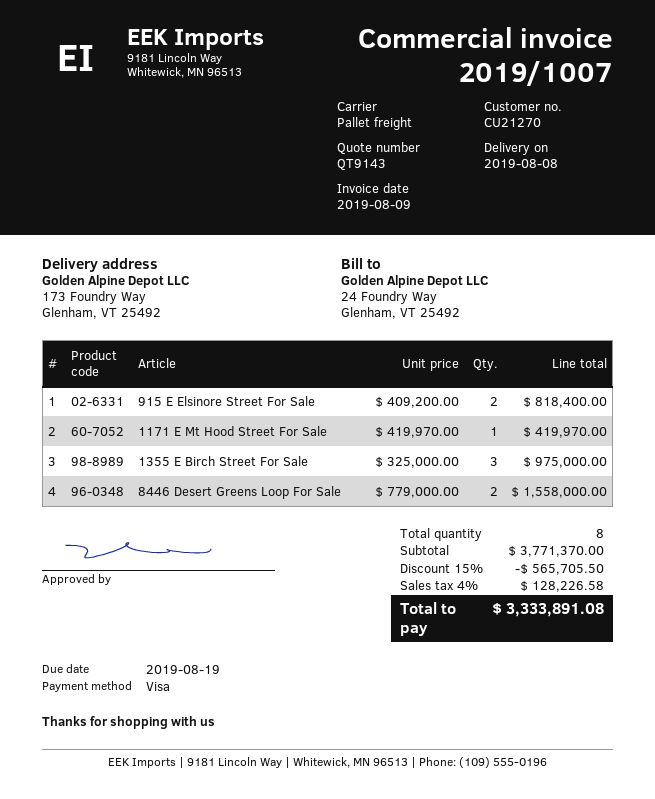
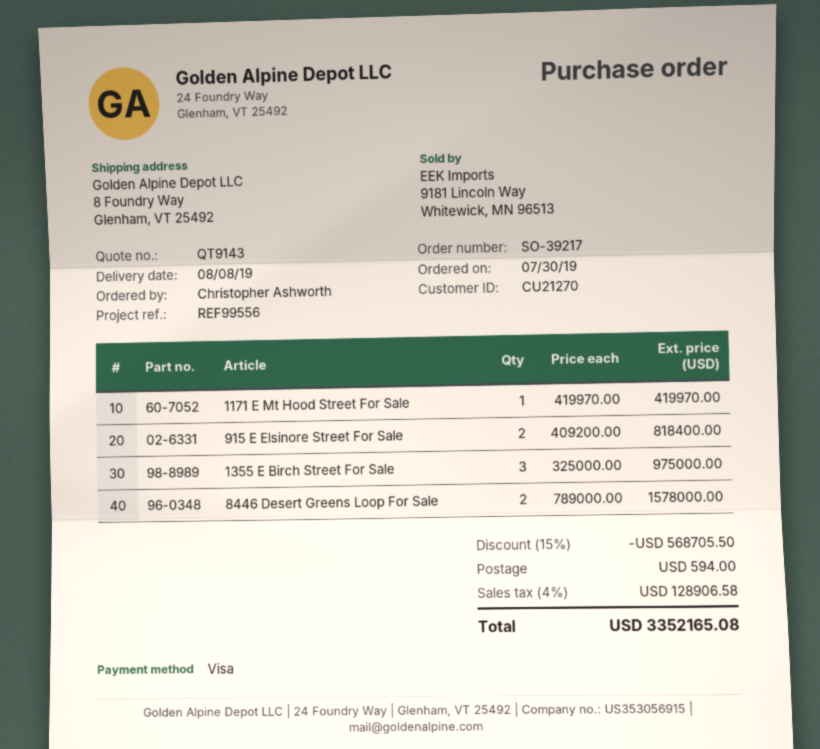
ship to: 173 Foundry Way, Glenham, VT 25492 -> 8 Foundry Way, Glenham, VT 25492
8446 Desert Greens Loop For Sale: 2 x 779000.00 = 1558000.00 -> 2 x 789000.00 = 1578000.00
discount: 15% = 565705.50 -> 15% = 568705.50
shipping: none -> 594.00
tax: 4% = 128226.58 -> 4% = 128906.58
total: 3333891.08 -> 3352165.08

